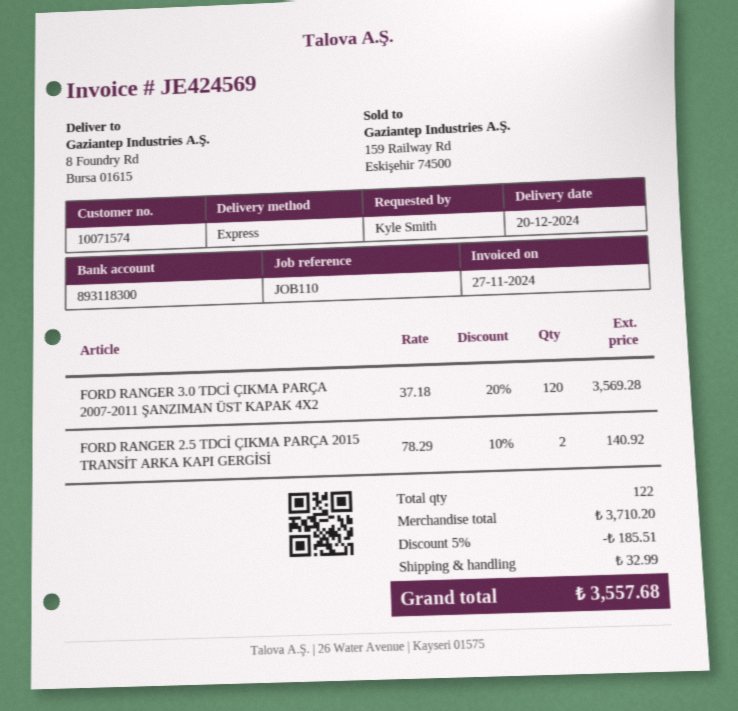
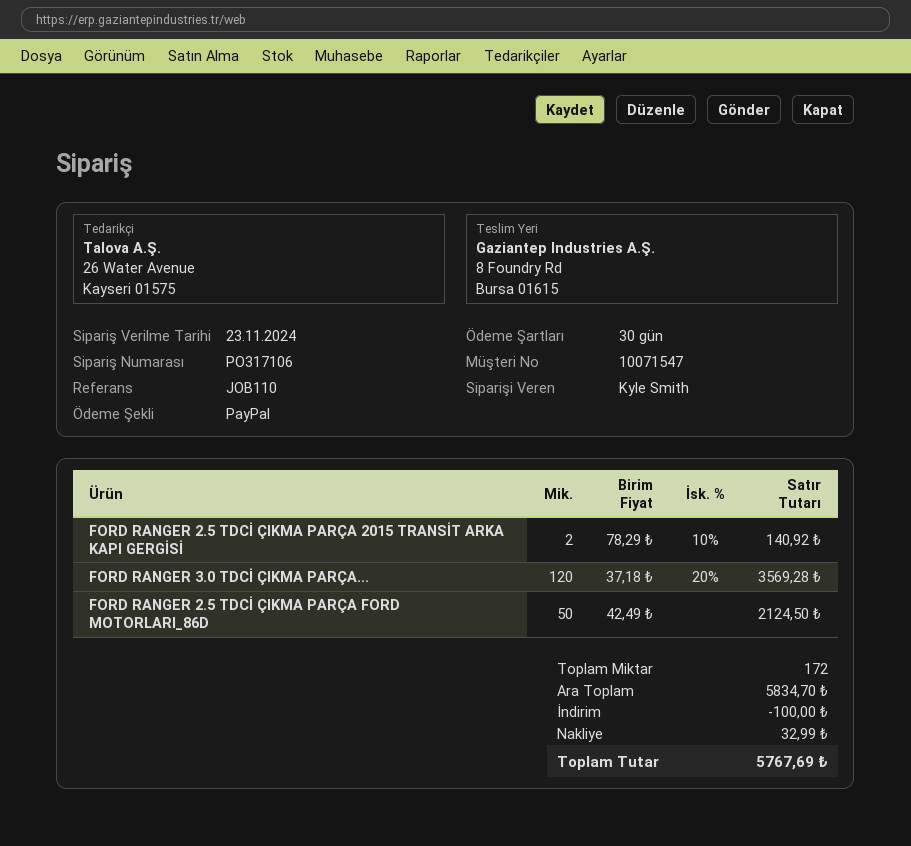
customer number: 10071574 -> 10071547
FORD RANGER 2.5 TDCİ ÇIKMA PARÇA FORD MOTORLARI_86D: none -> 50 x 42.49 = 2124.50
total quantity: 122 -> 172
subtotal: 3710.20 -> 5834.70
discount: 185.51 -> 100.00
total: 3557.68 -> 5767.69

